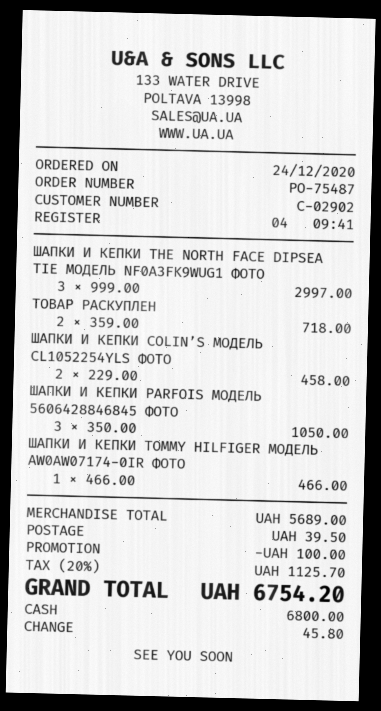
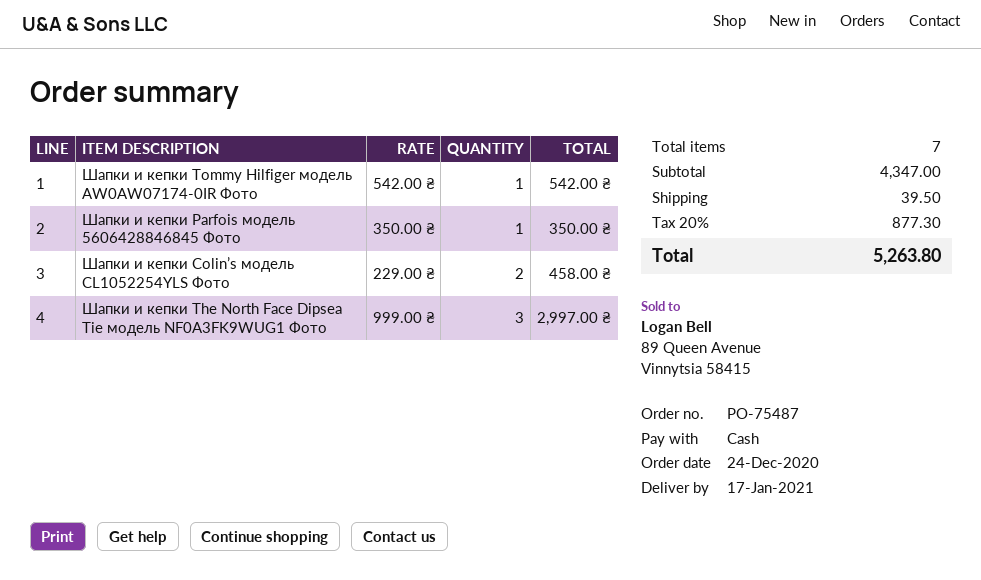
ТОВАР РАСКУПЛЕН: 2 x 359.00 = 718.00 -> none
ШАПКИ И КЕПКИ PARFOIS МОДЕЛЬ 5606428846845 ФОТО: 3 x 350.00 = 1050.00 -> 1 x 350.00 = 350.00
ШАПКИ И КЕПКИ TOMMY HILFIGER МОДЕЛЬ AW0AW07174-0IR ФОТО: 1 x 466.00 = 466.00 -> 1 x 542.00 = 542.00
subtotal: 5689.00 -> 4347.00
discount: 100.00 -> none
tax: 20% = 1125.70 -> 20% = 877.30
total: 6754.20 -> 5263.80

